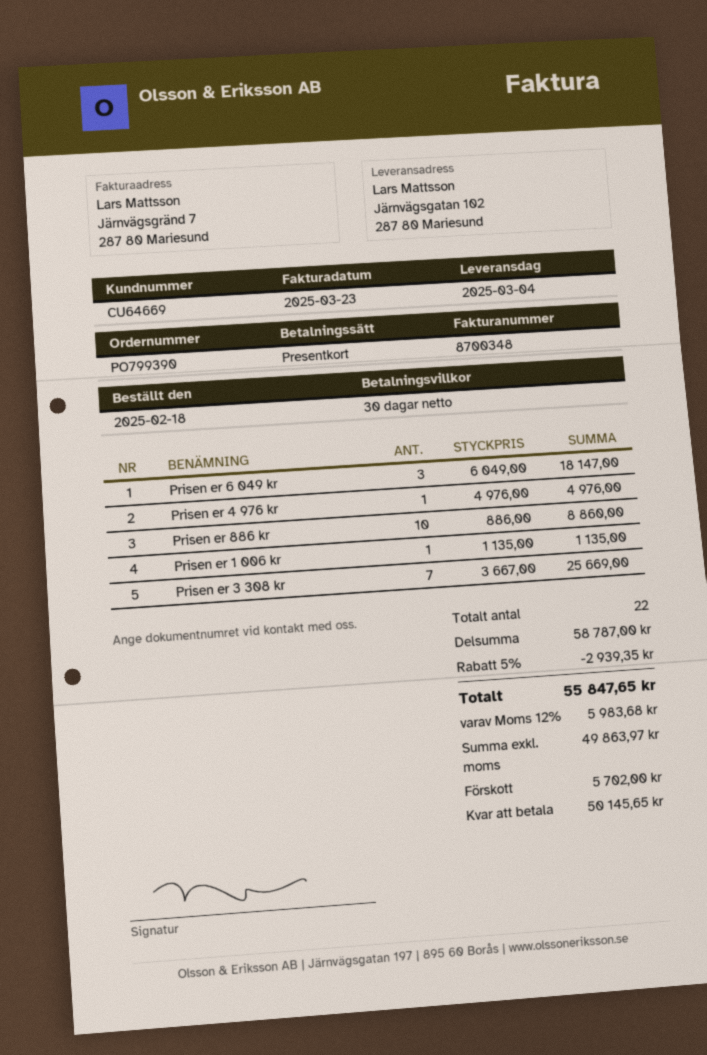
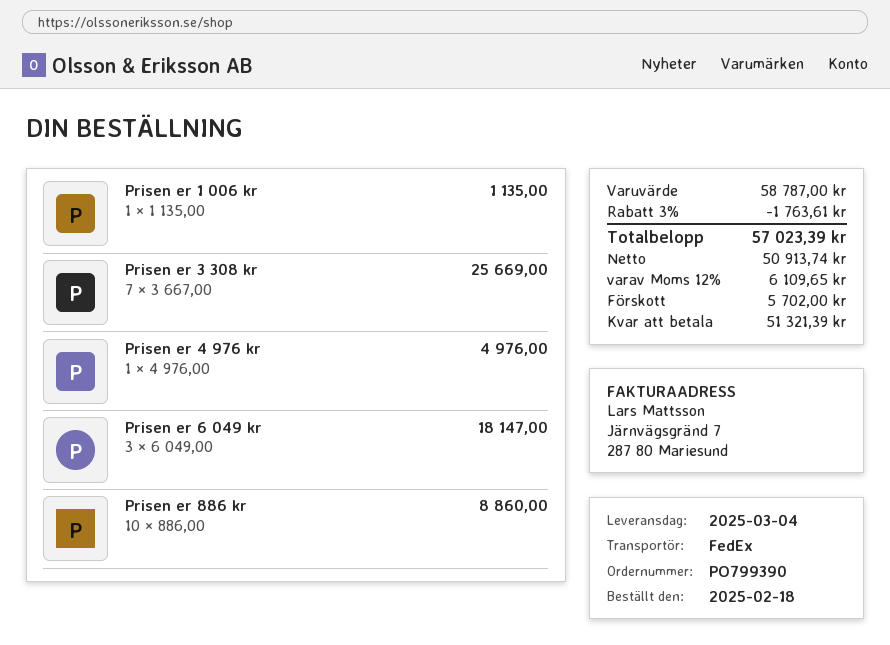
discount: 5% = 2939.35 -> 3% = 1763.61
net: 49863.97 -> 50913.74
tax: 12% = 5983.68 -> 12% = 6109.65
total: 55847.65 -> 57023.39
balance: 50145.65 -> 51321.39

